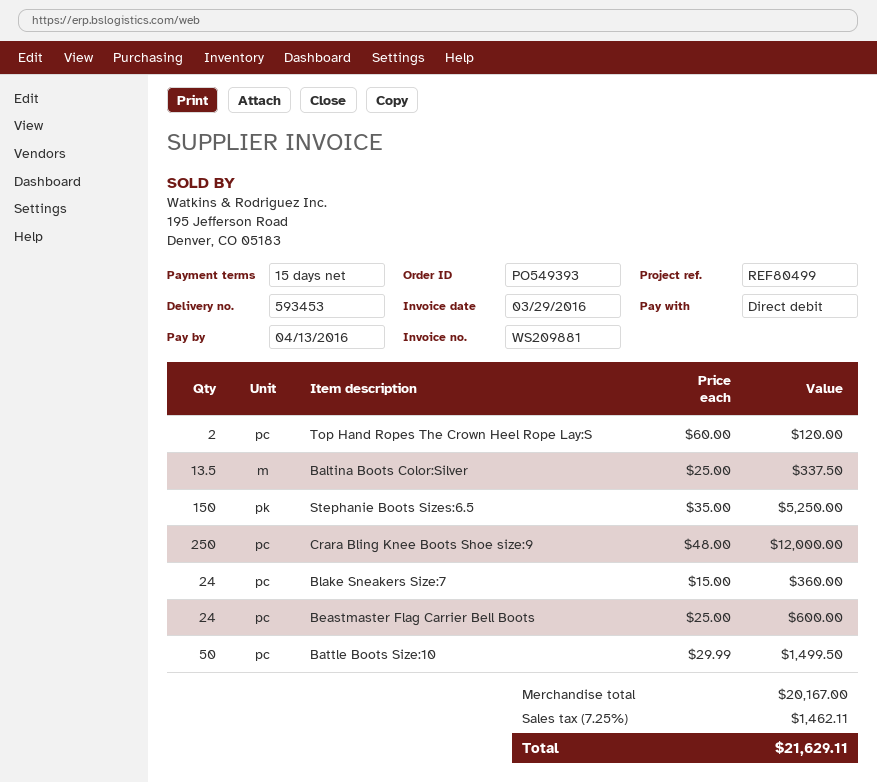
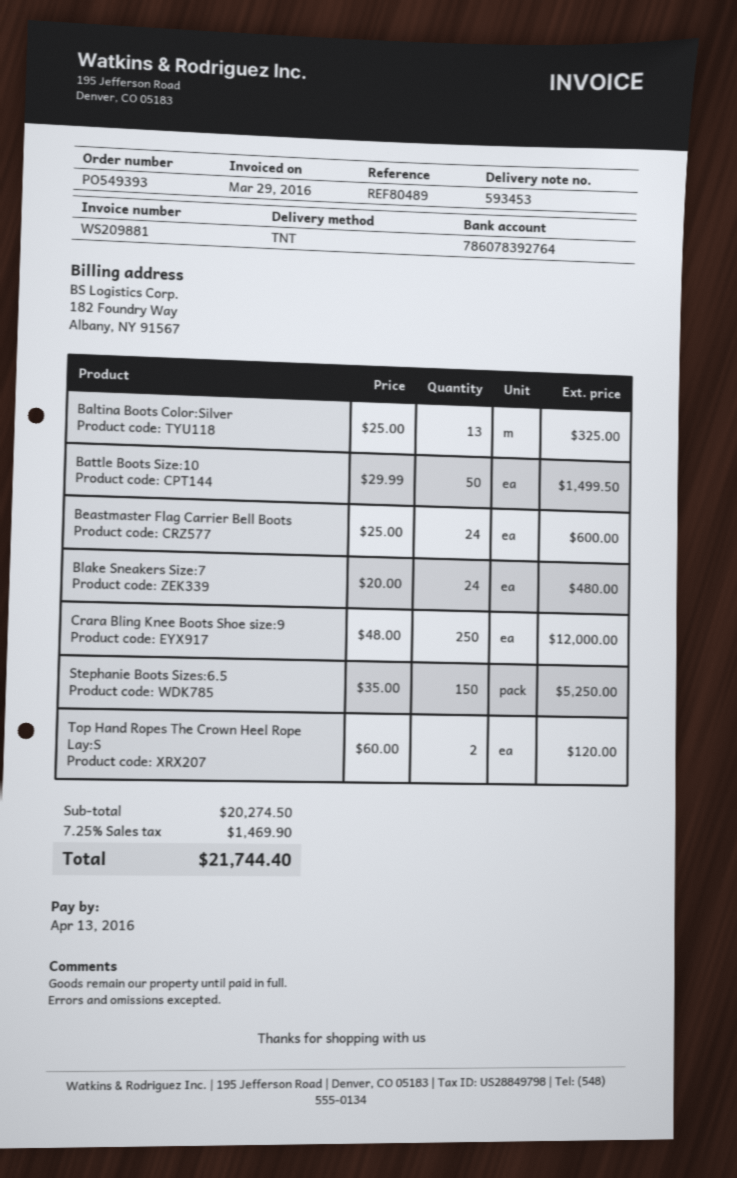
reference: REF80499 -> REF80489
Baltina Boots Color:Silver: 13.5 x 25.00 = 337.50 -> 13 x 25.00 = 325.00
Blake Sneakers Size:7: 24 x 15.00 = 360.00 -> 24 x 20.00 = 480.00
subtotal: 20167.00 -> 20274.50
tax: 7.25% = 1462.11 -> 7.25% = 1469.90
total: 21629.11 -> 21744.40

